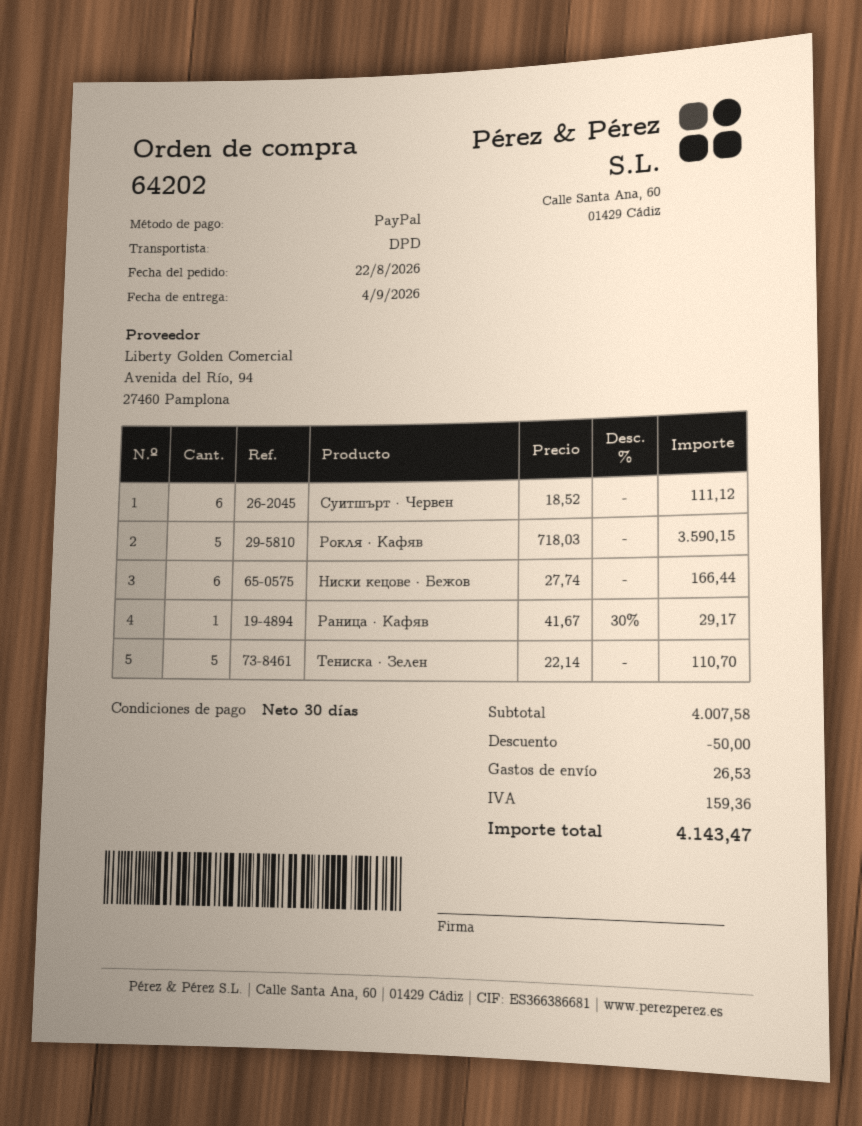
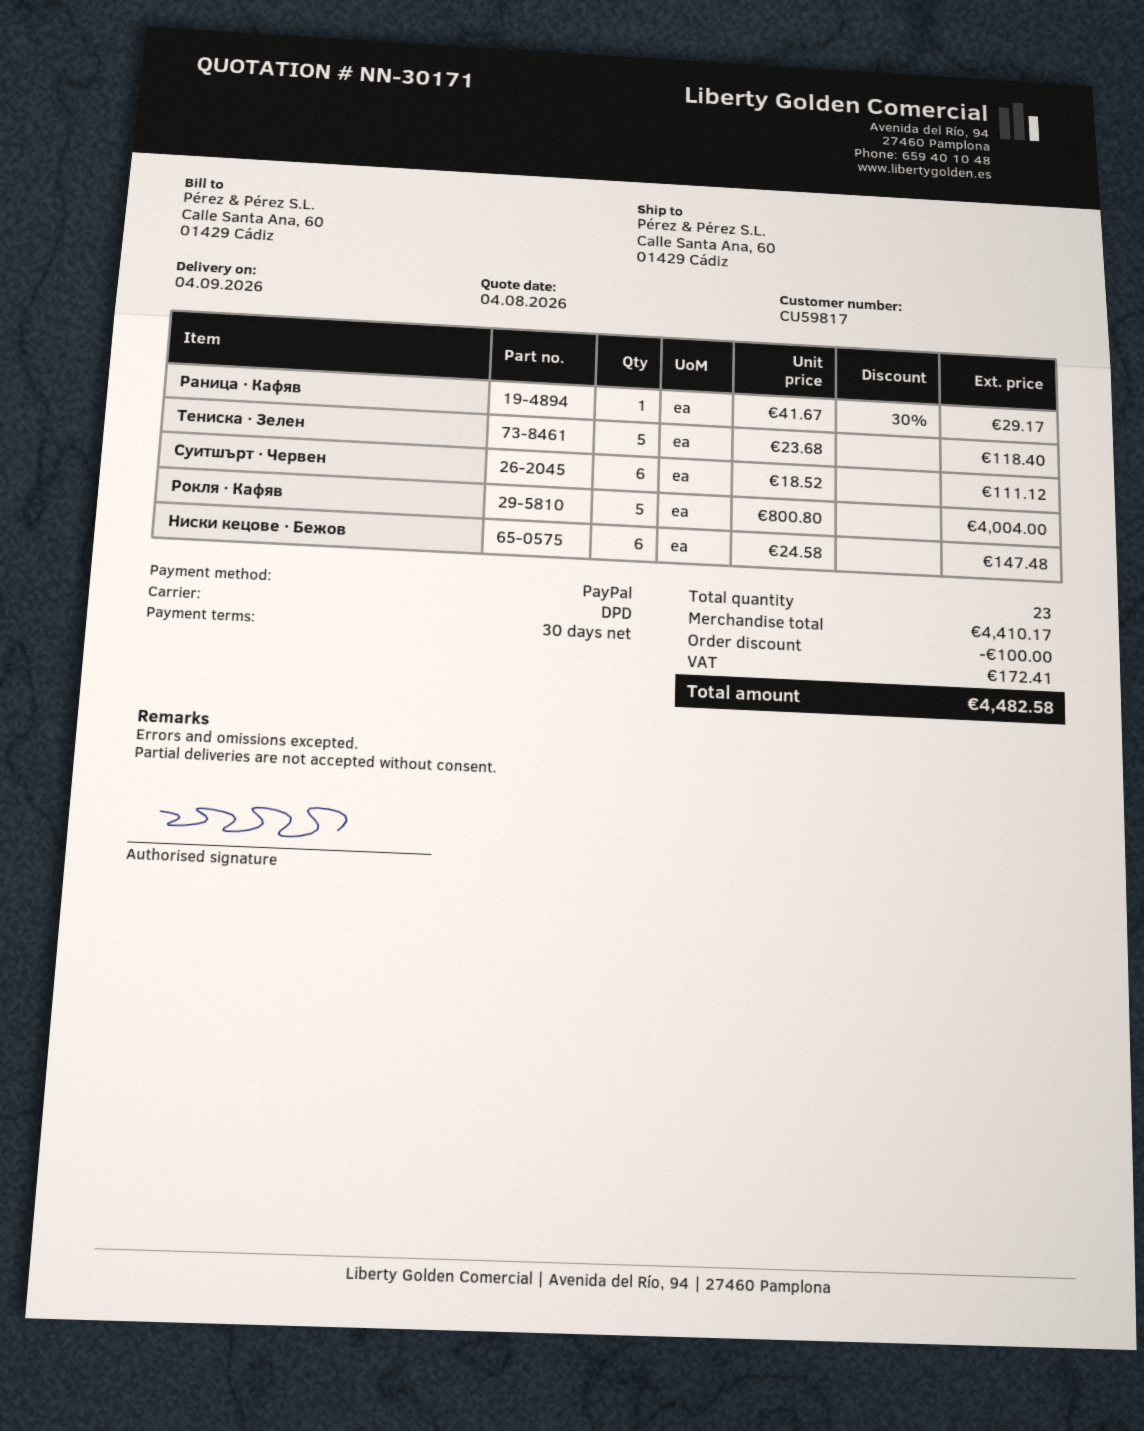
Рокля · Кафяв: 5 x 718.03 = 3590.15 -> 5 x 800.80 = 4004.00
Ниски кецове · Бежов: 6 x 27.74 = 166.44 -> 6 x 24.58 = 147.48
Тениска · Зелен: 5 x 22.14 = 110.70 -> 5 x 23.68 = 118.40
subtotal: 4007.58 -> 4410.17
discount: 50.00 -> 100.00
shipping: 26.53 -> none
tax: 159.36 -> 172.41
total: 4143.47 -> 4482.58

